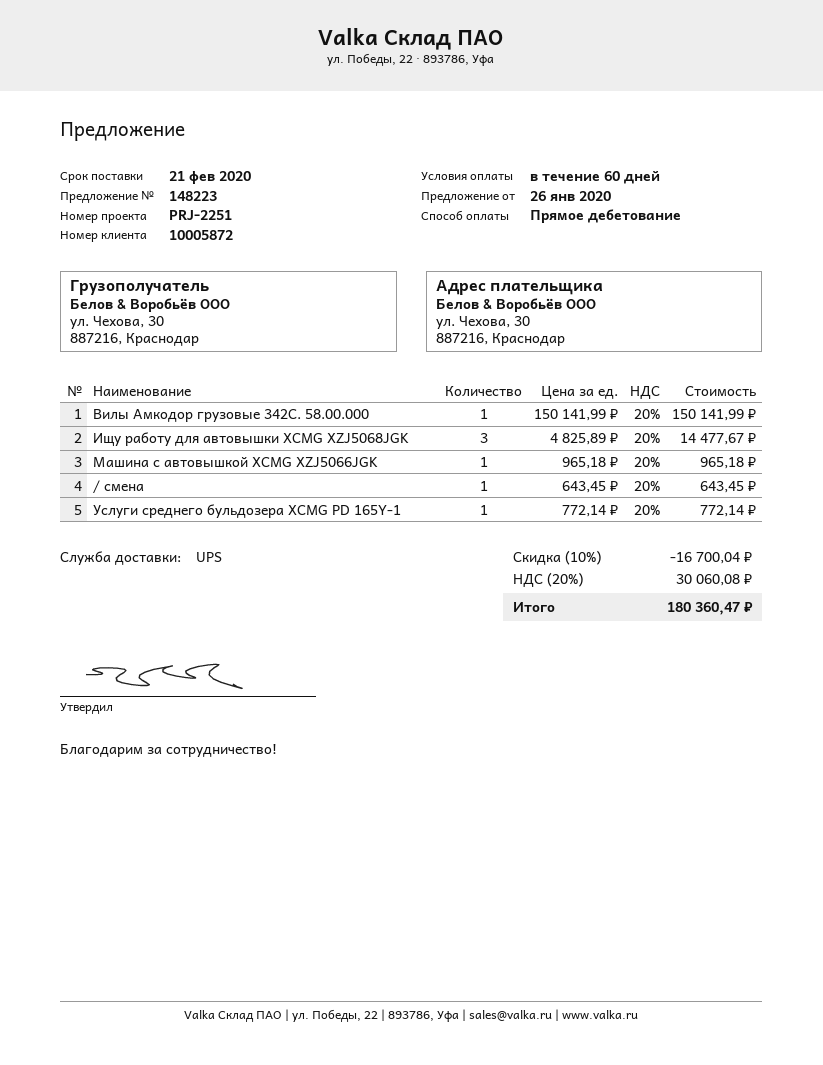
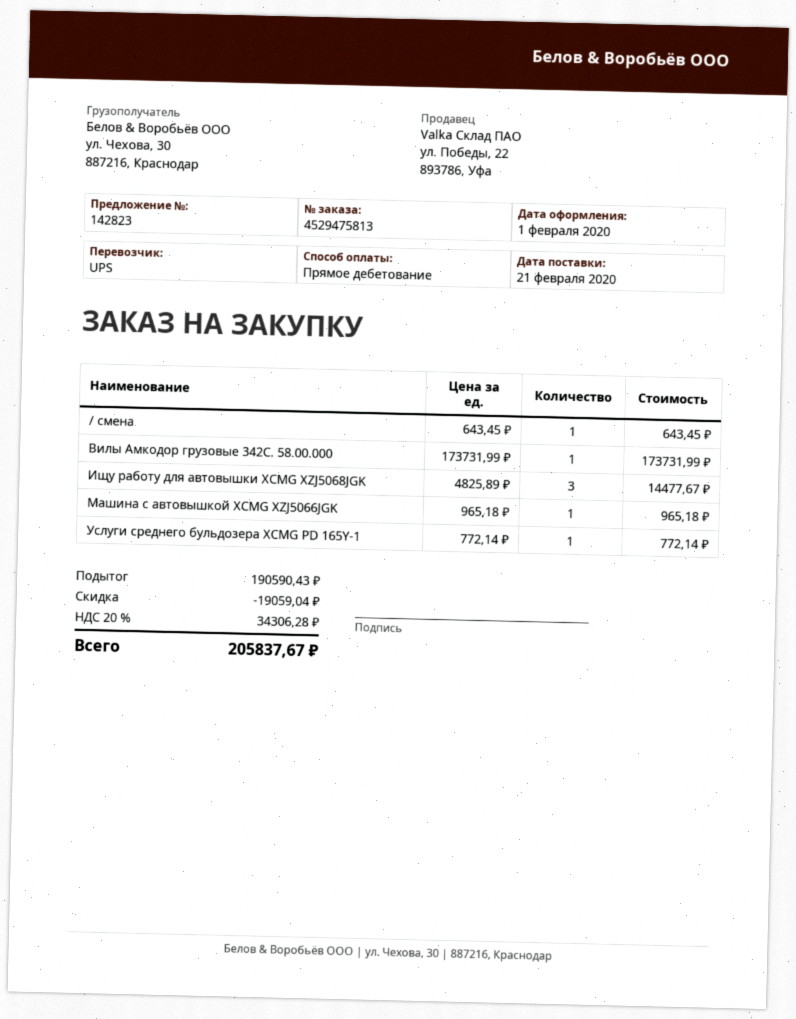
quote number: 148223 -> 142823
Вилы Амкодор грузовые 342С. 58.00.000: 1 x 150141.99 = 150141.99 -> 1 x 173731.99 = 173731.99
discount: 16700.04 -> 19059.04
tax: 20% = 30060.08 -> 20% = 34306.28
total: 180360.47 -> 205837.67

